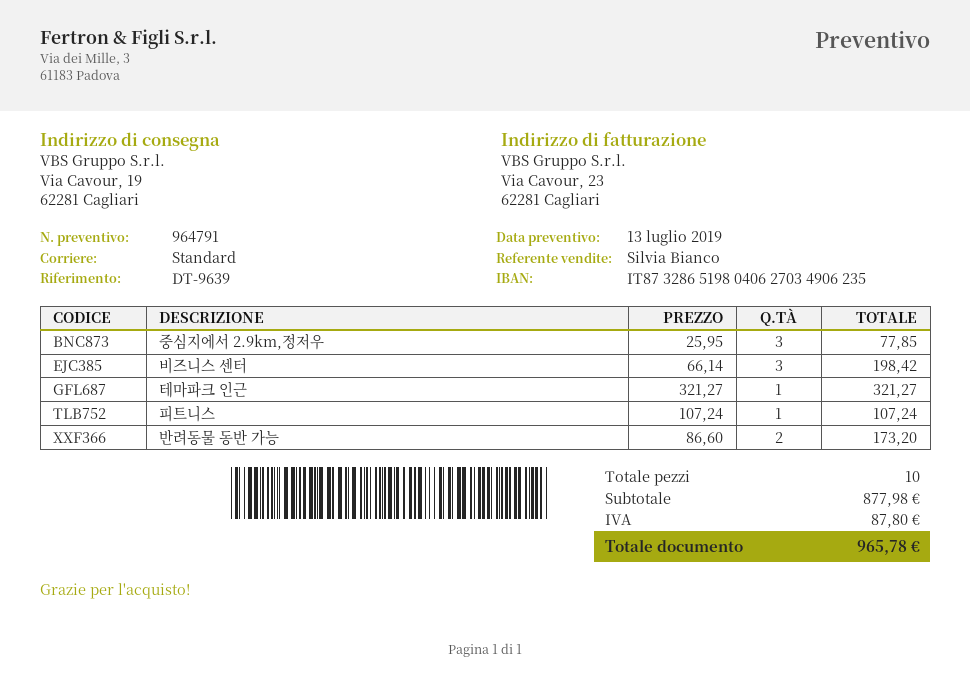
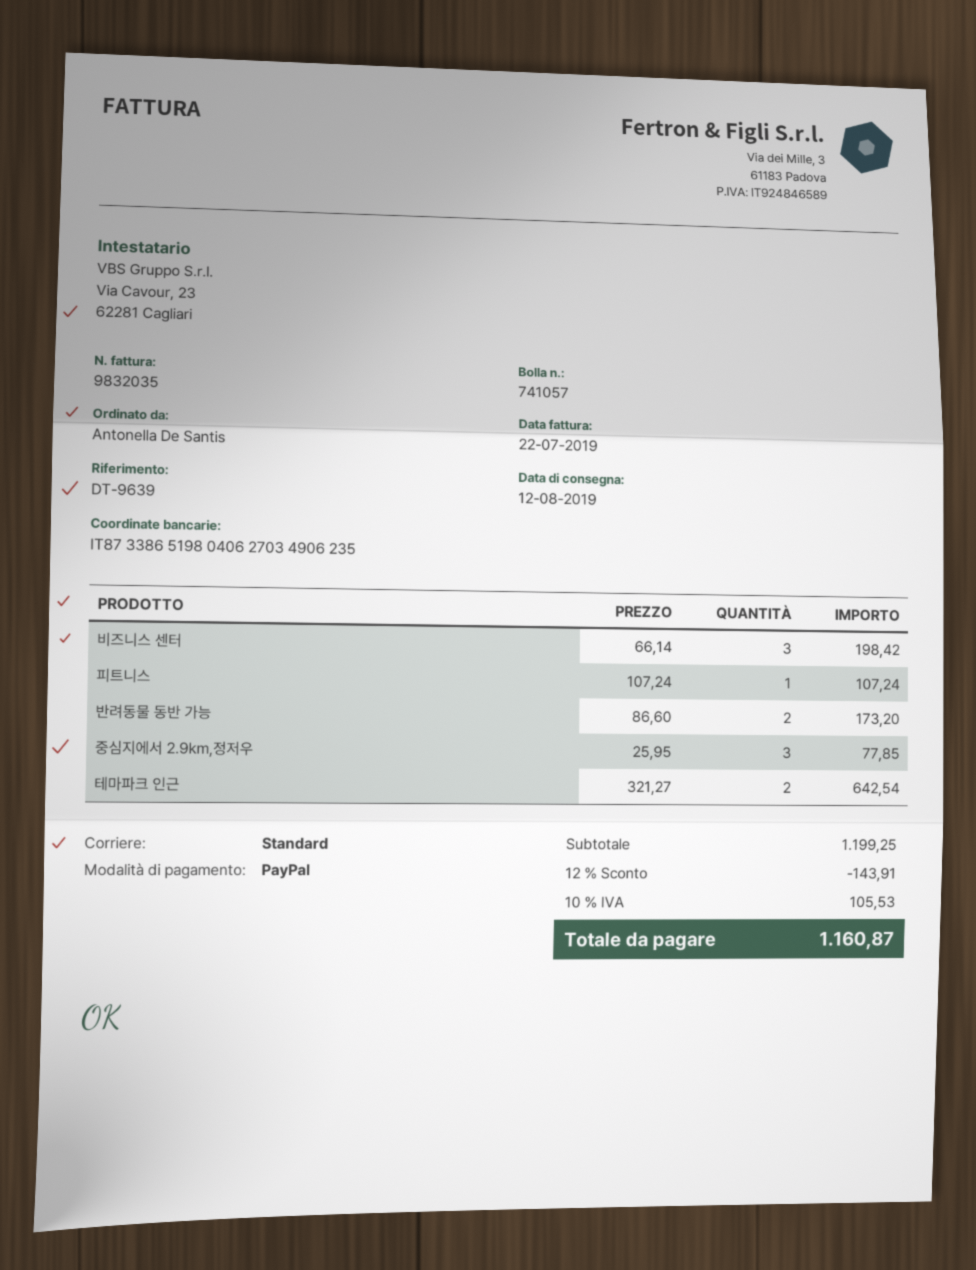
bank account: IT8732865198040627034906235 -> IT8733865198040627034906235
테마파크 인근: 1 x 321.27 = 321.27 -> 2 x 321.27 = 642.54
subtotal: 877.98 -> 1199.25
discount: none -> 12% = 143.91
tax: 87.80 -> 105.53
total: 965.78 -> 1160.87

